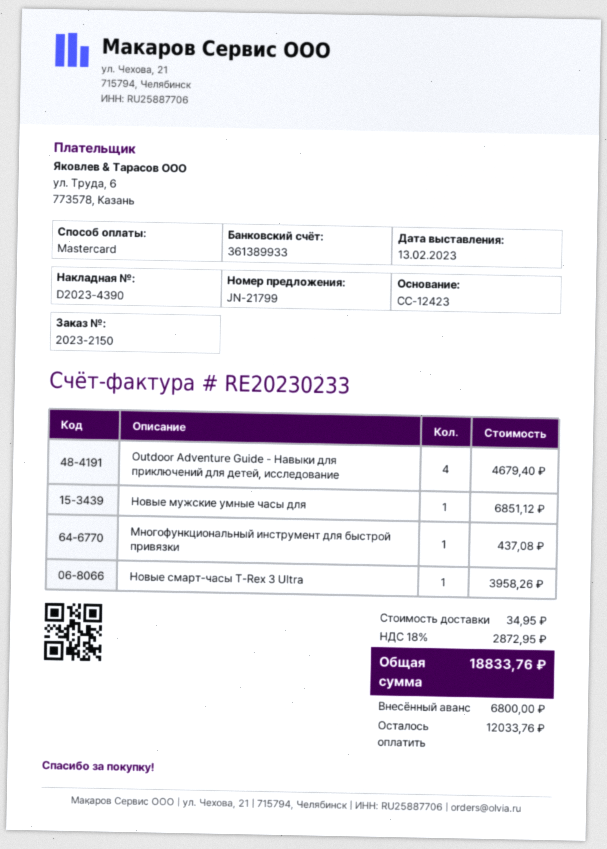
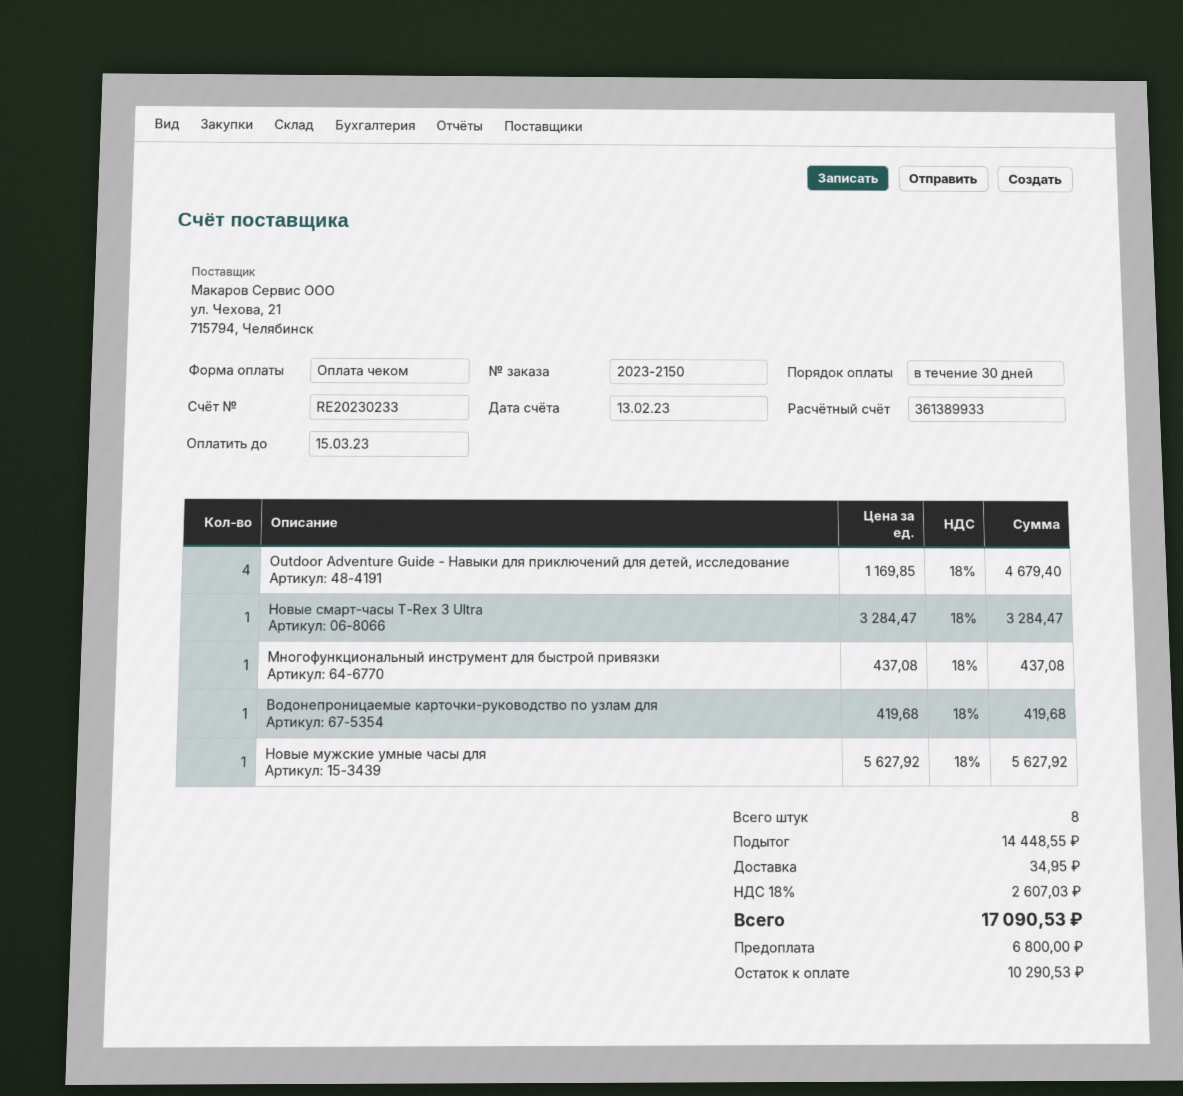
payment method: Mastercard -> cheque
Новые мужские умные часы для: 1 for 6851.12 -> 1 for 5627.92
Новые смарт-часы T-Rex 3 Ultra: 1 for 3958.26 -> 1 for 3284.47
Водонепроницаемые карточки-руководство по узлам для: none -> 1 for 419.68
tax: 18% = 2872.95 -> 18% = 2607.03
total: 18833.76 -> 17090.53
balance: 12033.76 -> 10290.53

